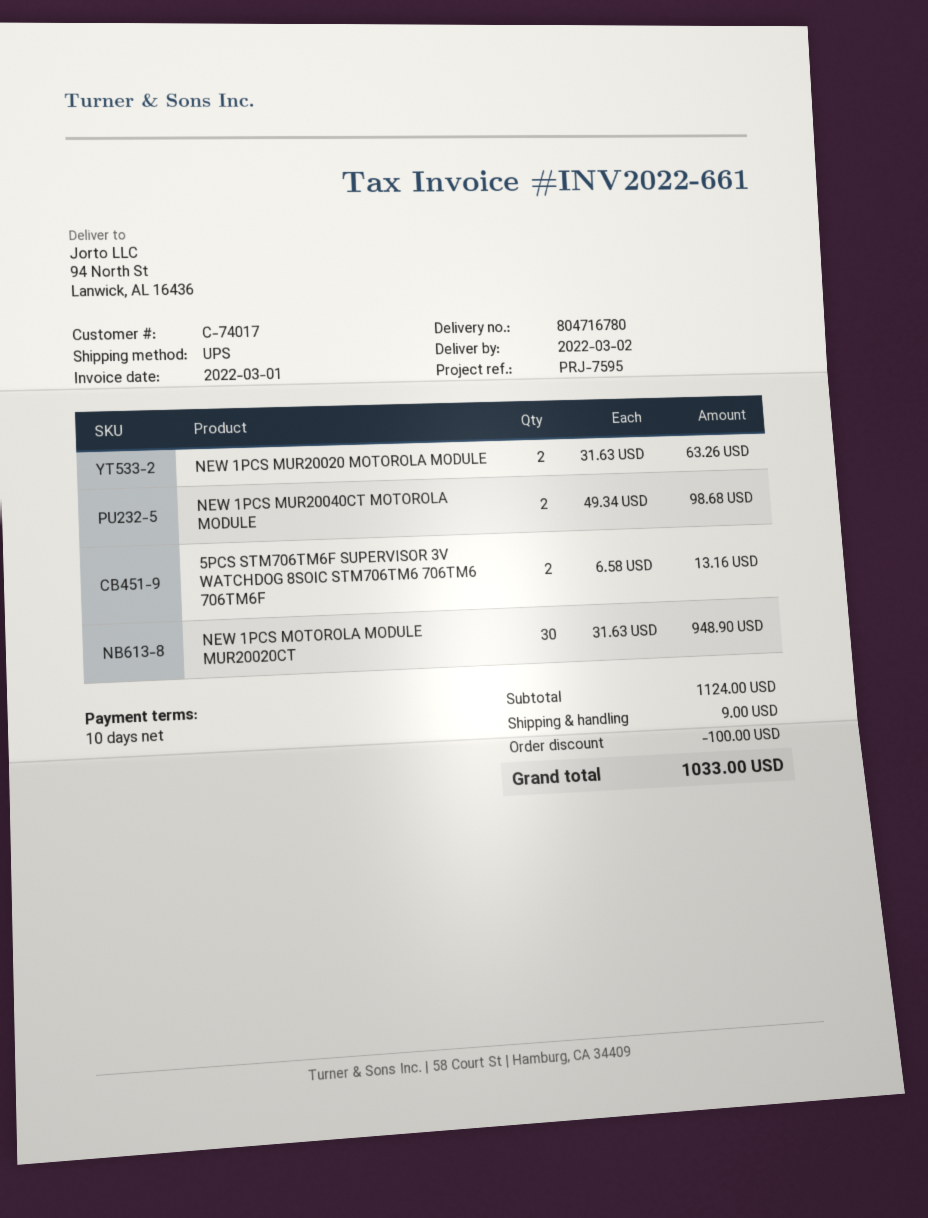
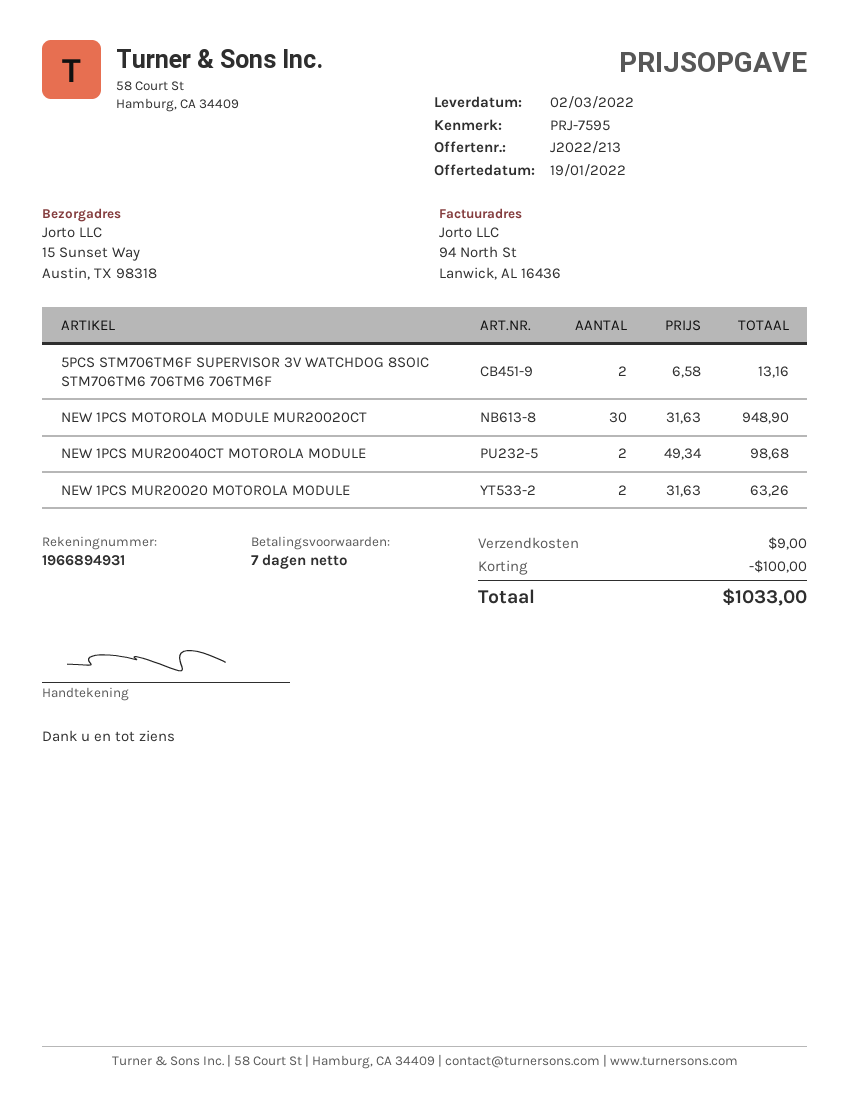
payment terms: 10 days -> 7 days
ship to: 94 North St, Lanwick, AL 16436 -> 15 Sunset Way, Austin, TX 98318

